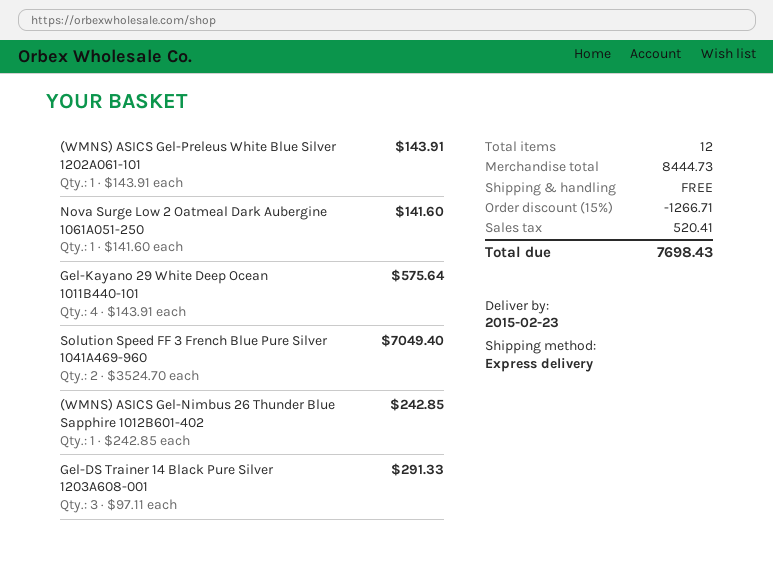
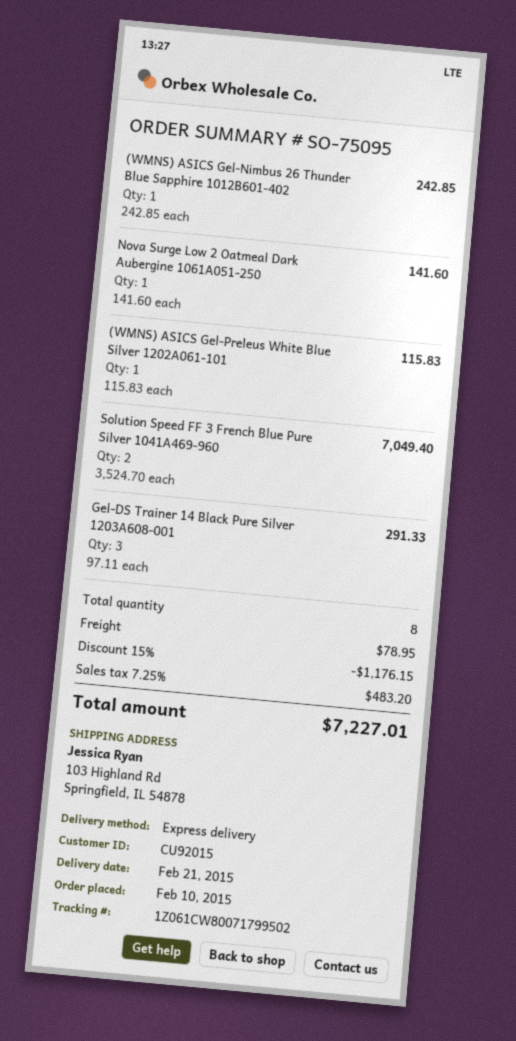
delivery date: 2015-02-23 -> 2015-02-21
(WMNS) ASICS Gel-Preleus White Blue Silver 1202A061-101: 1 x 143.91 = 143.91 -> 1 x 115.83 = 115.83
Gel-Kayano 29 White Deep Ocean 1011B440-101: 4 x 143.91 = 575.64 -> none
total quantity: 12 -> 8
discount: 15% = 1266.71 -> 15% = 1176.15
shipping: 0.00 -> 78.95
tax: 520.41 -> 483.20
total: 7698.43 -> 7227.01

